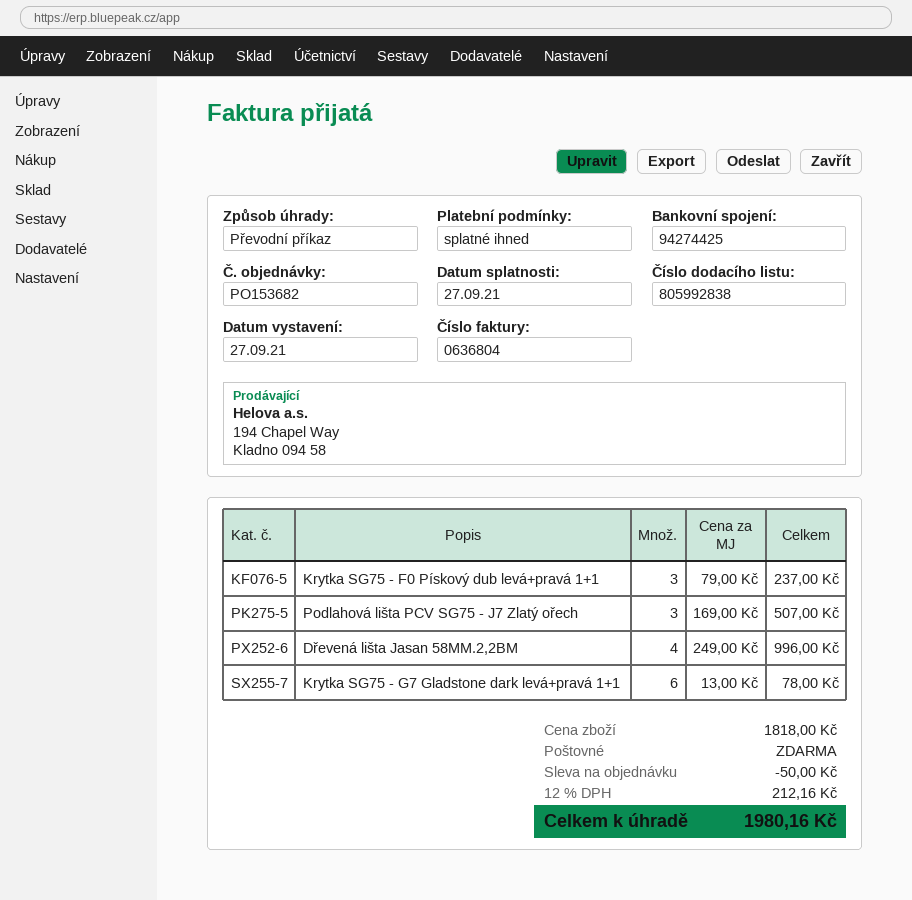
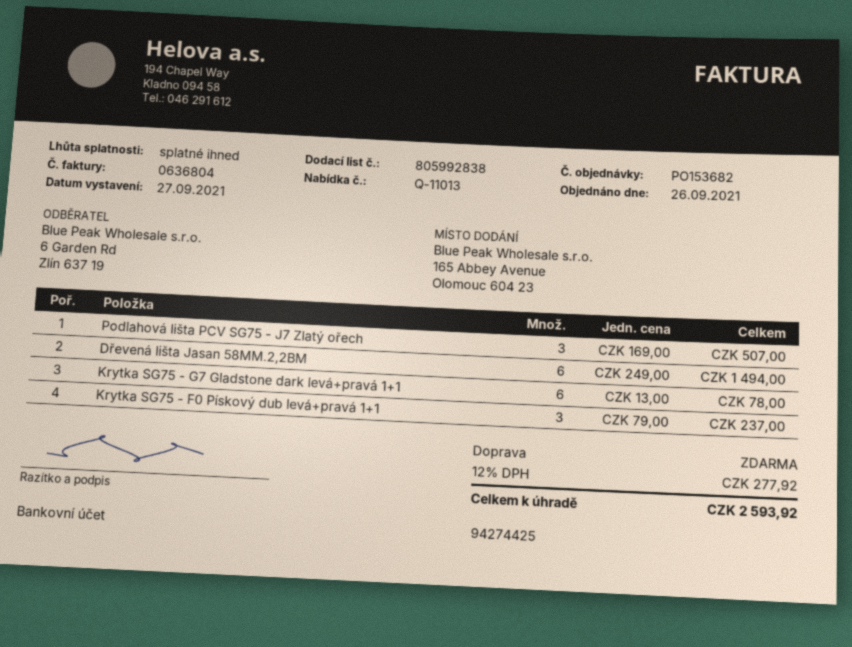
Dřevená lišta Jasan 58MM.2,2BM: 4 x 249.00 = 996.00 -> 6 x 249.00 = 1494.00
discount: 50.00 -> none
tax: 12% = 212.16 -> 12% = 277.92
total: 1980.16 -> 2593.92

